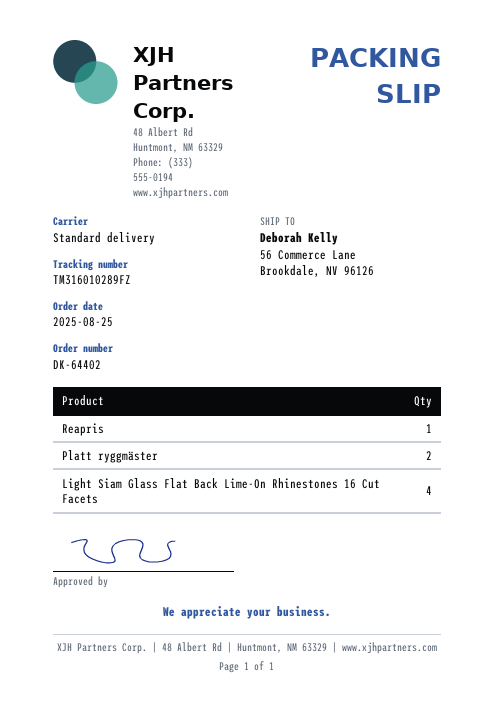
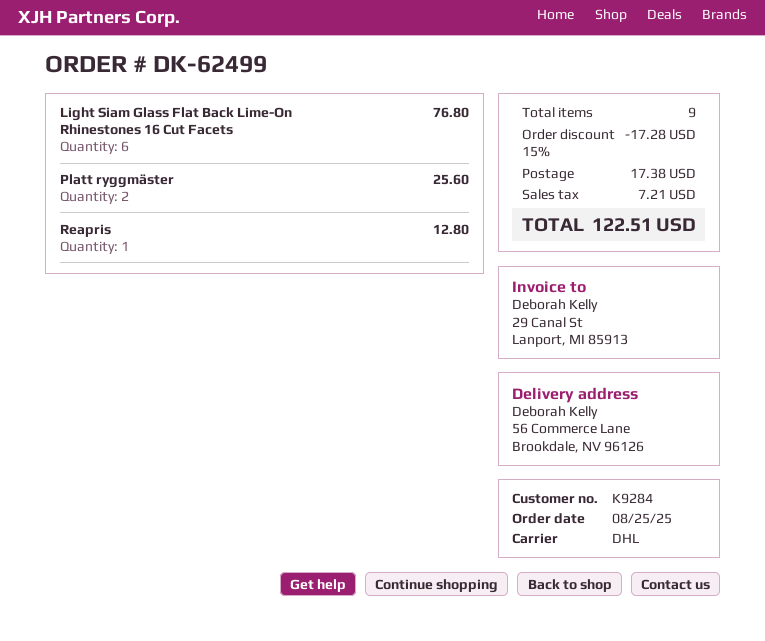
order number: DK-64402 -> DK-62499
shipping method: standard -> DHL
Light Siam Glass Flat Back Lime-On Rhinestones 16 Cut Facets: 4 -> 6

